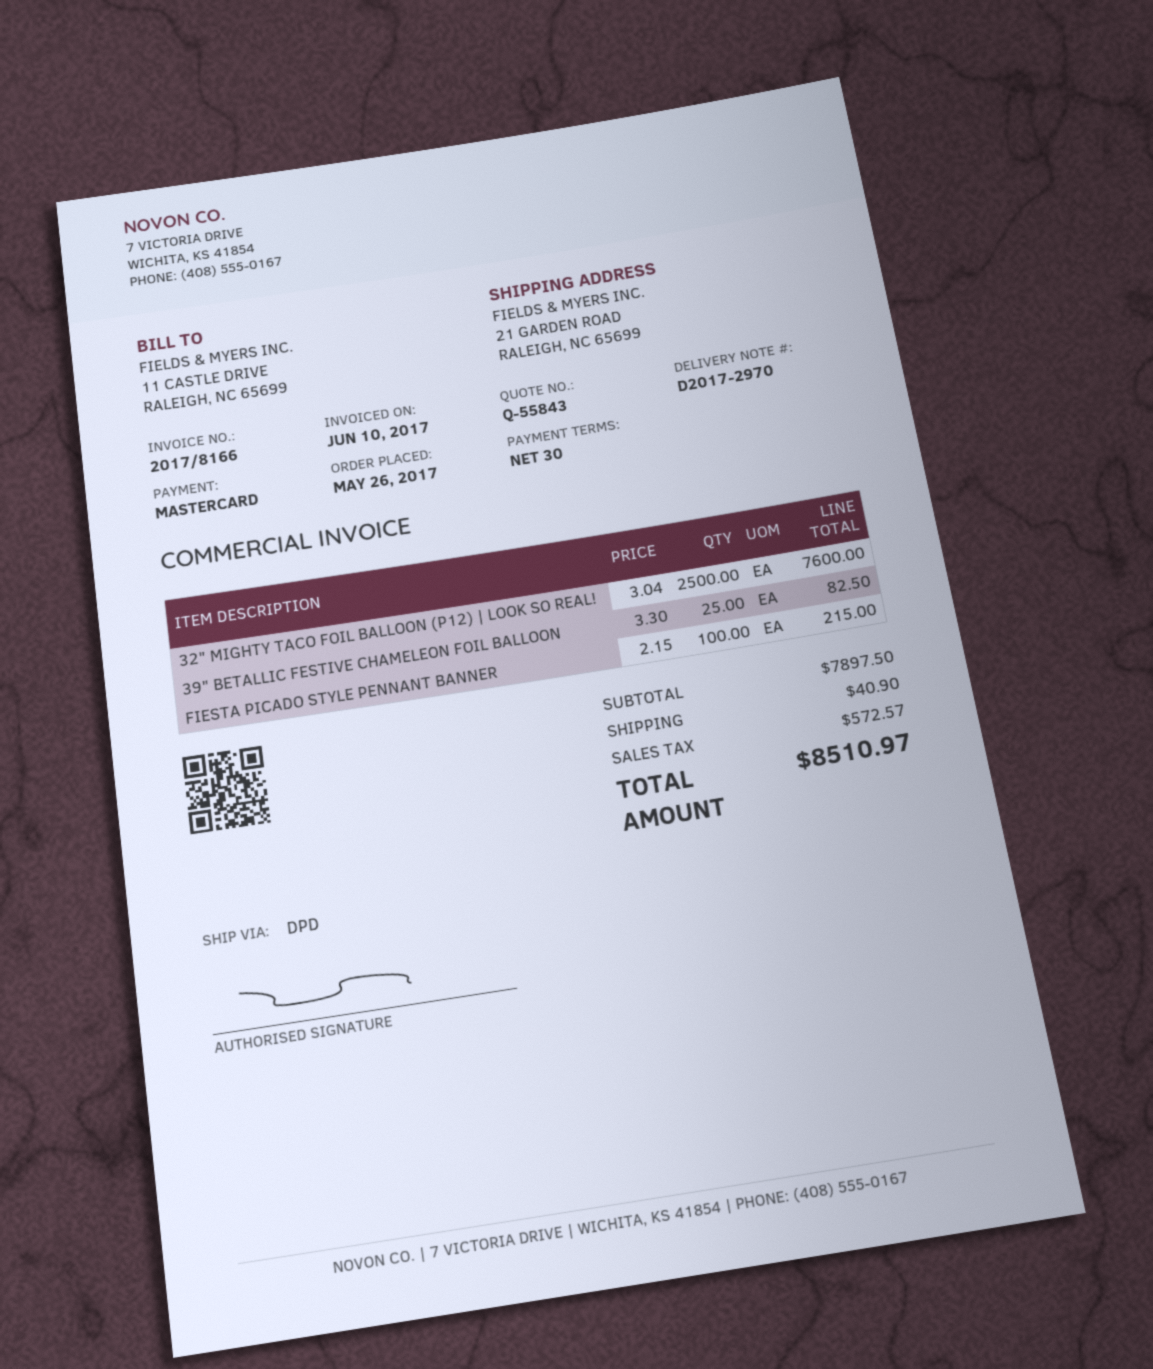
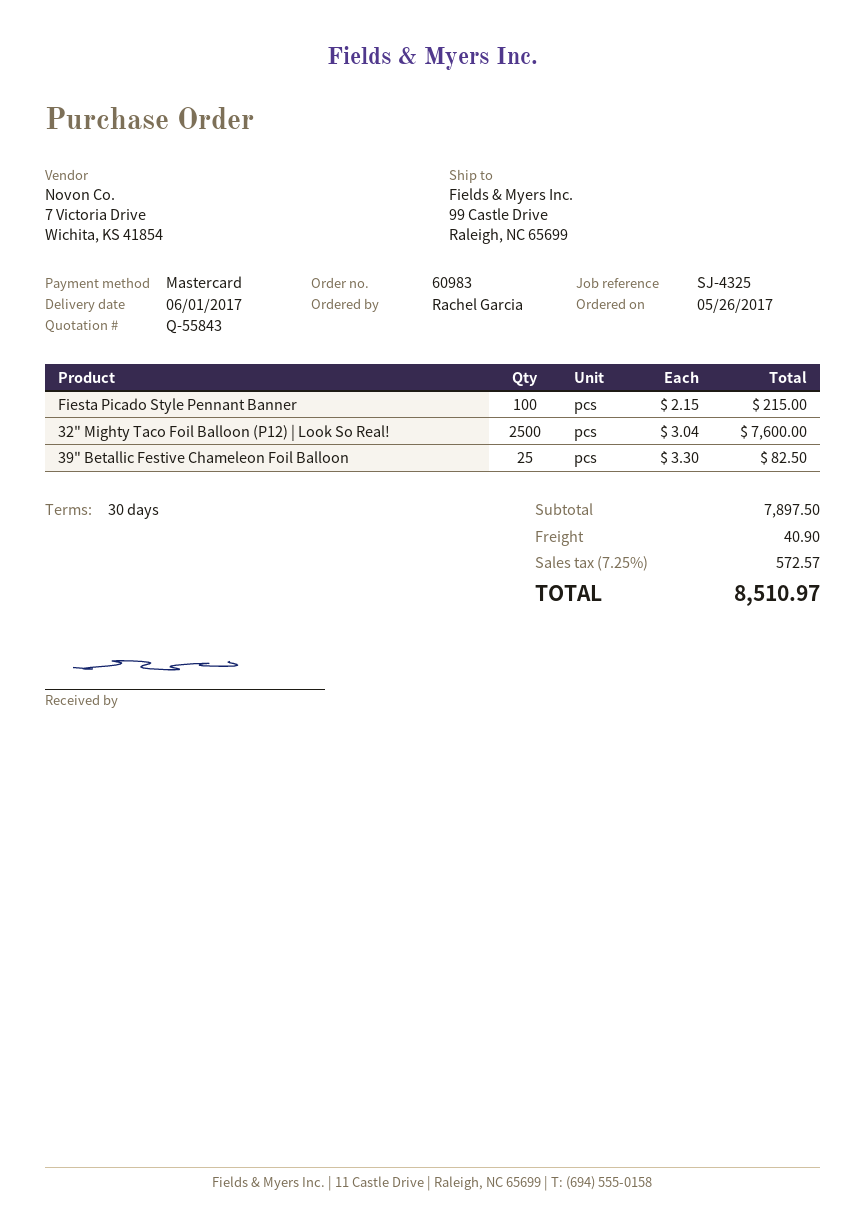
ship to: 21 GARDEN ROAD, RALEIGH, NC 65699 -> 99 Castle Drive, Raleigh, NC 65699

